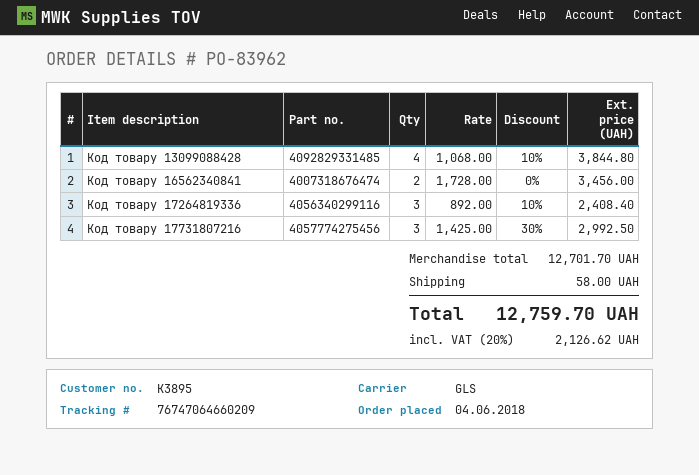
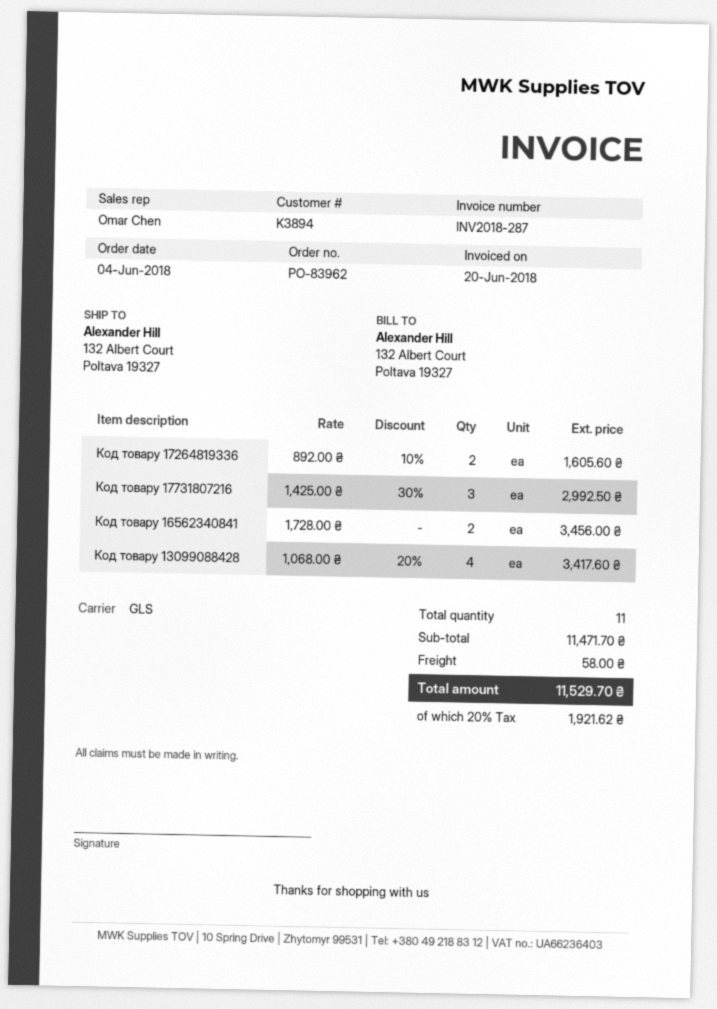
customer number: K3895 -> K3894
Код товару 13099088428: 4 x 1068.00 - 10% = 3844.80 -> 4 x 1068.00 - 20% = 3417.60
Код товару 17264819336: 3 x 892.00 - 10% = 2408.40 -> 2 x 892.00 - 10% = 1605.60
subtotal: 12701.70 -> 11471.70
tax: 20% = 2126.62 -> 20% = 1921.62
total: 12759.70 -> 11529.70

